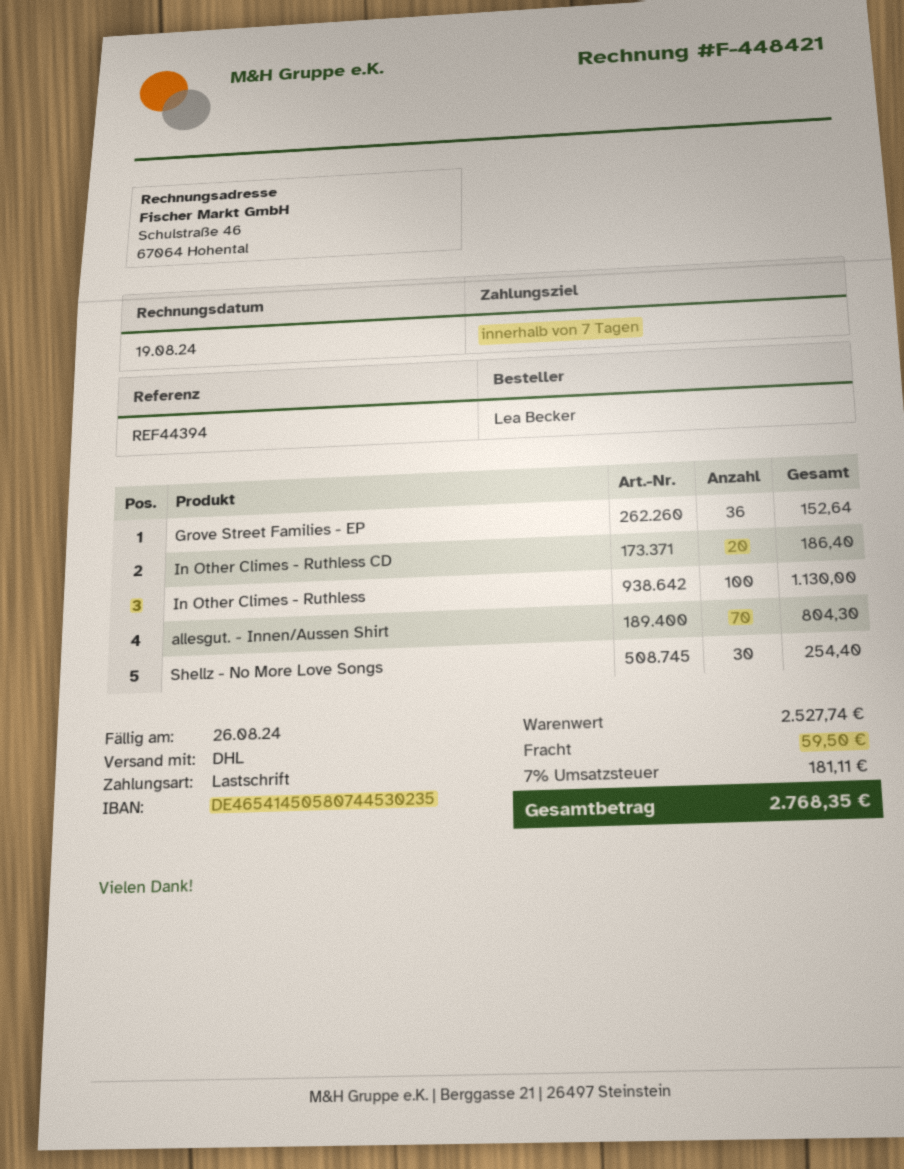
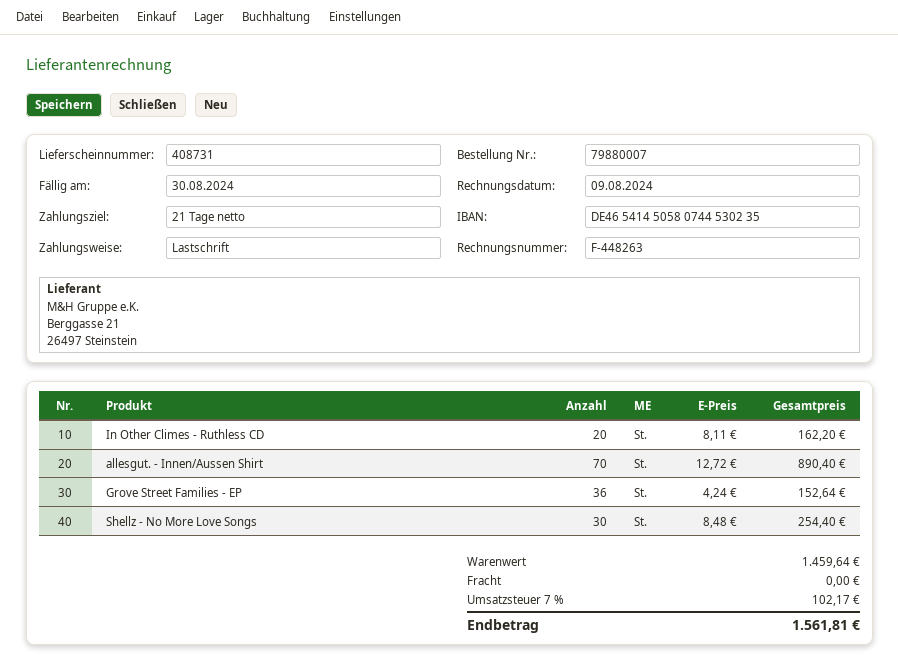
invoice number: F-448421 -> F-448263
invoice date: 2024-08-19 -> 2024-08-09
payment terms: 7 days -> 21 days
due date: 2024-08-26 -> 2024-08-30
In Other Climes - Ruthless CD: 20 for 186.40 -> 20 for 162.20
In Other Climes - Ruthless: 100 for 1130.00 -> none
allesgut. - Innen/Aussen Shirt: 70 for 804.30 -> 70 for 890.40
subtotal: 2527.74 -> 1459.64
shipping: 59.50 -> 0.00
tax: 7% = 181.11 -> 7% = 102.17
total: 2768.35 -> 1561.81

